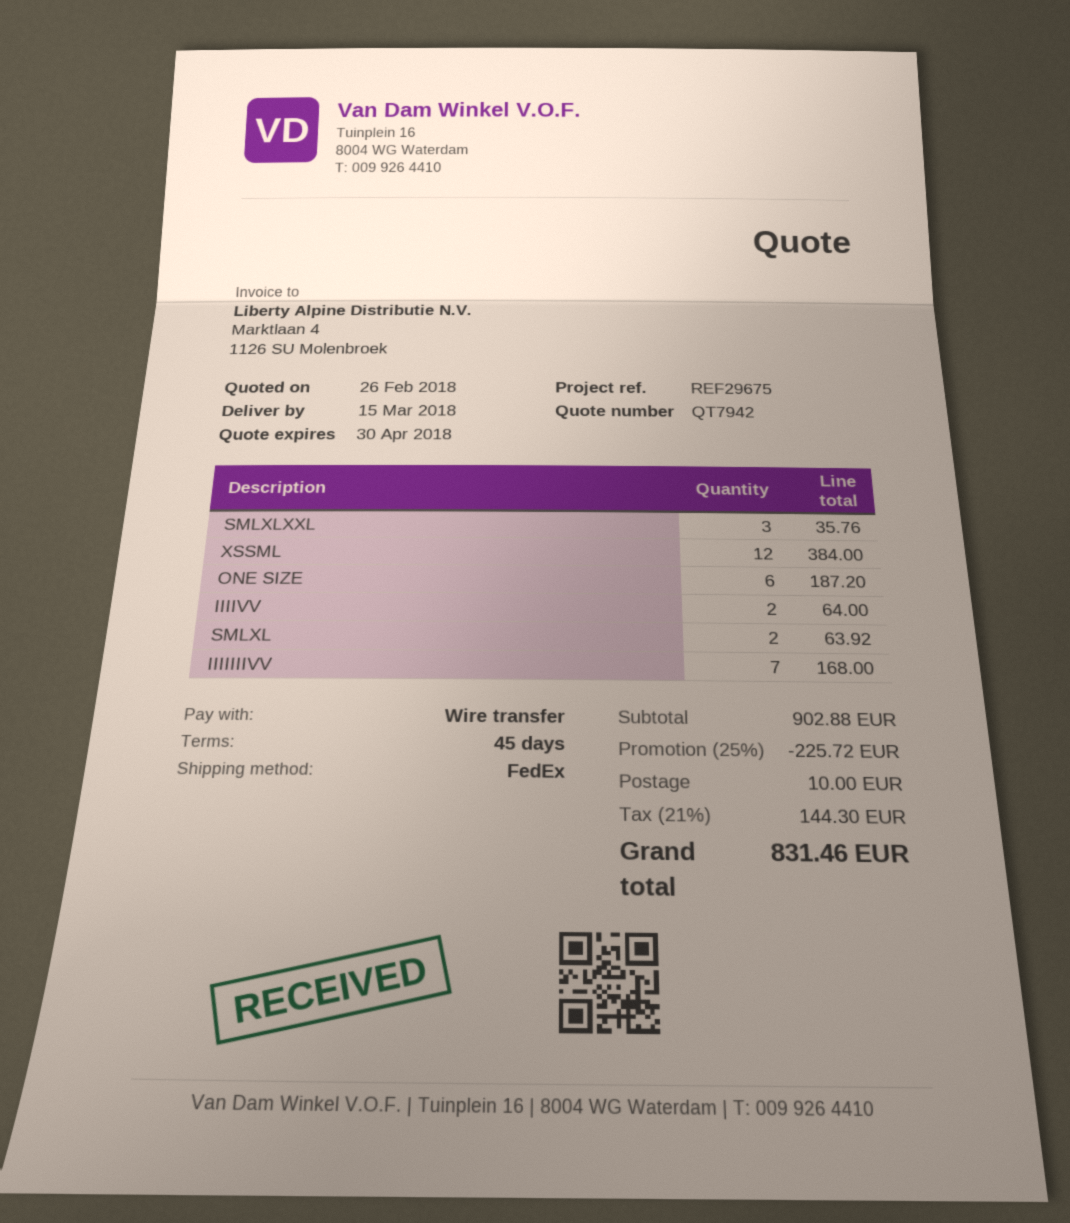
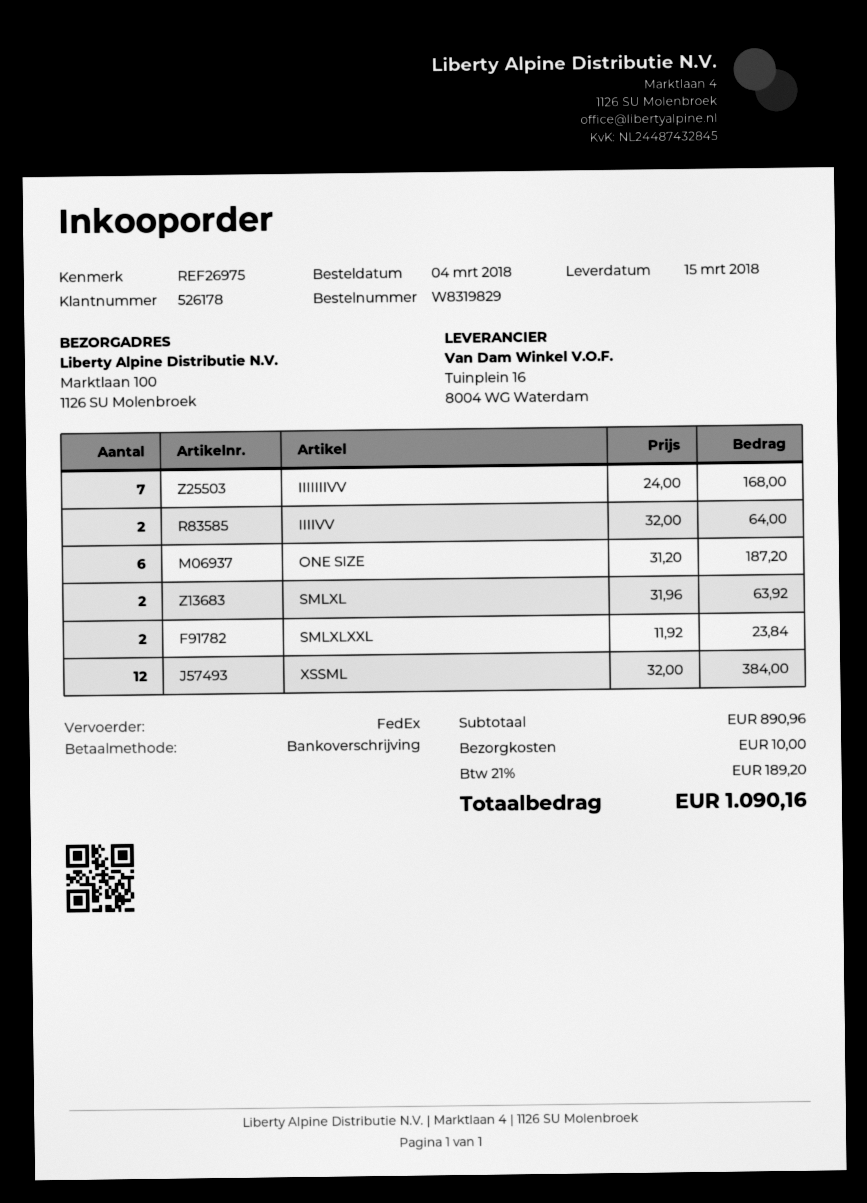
reference: REF29675 -> REF26975
SMLXLXXL: 3 for 35.76 -> 2 for 23.84
subtotal: 902.88 -> 890.96
discount: 25% = 225.72 -> none
tax: 21% = 144.30 -> 21% = 189.20
total: 831.46 -> 1090.16

